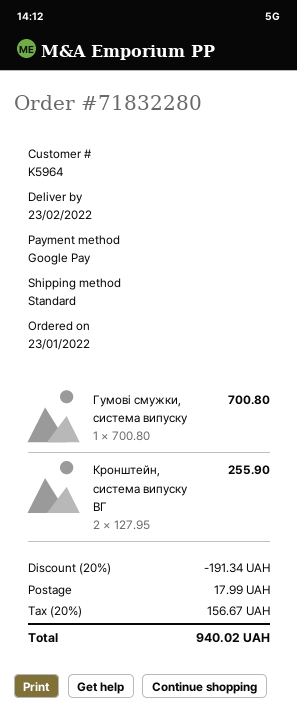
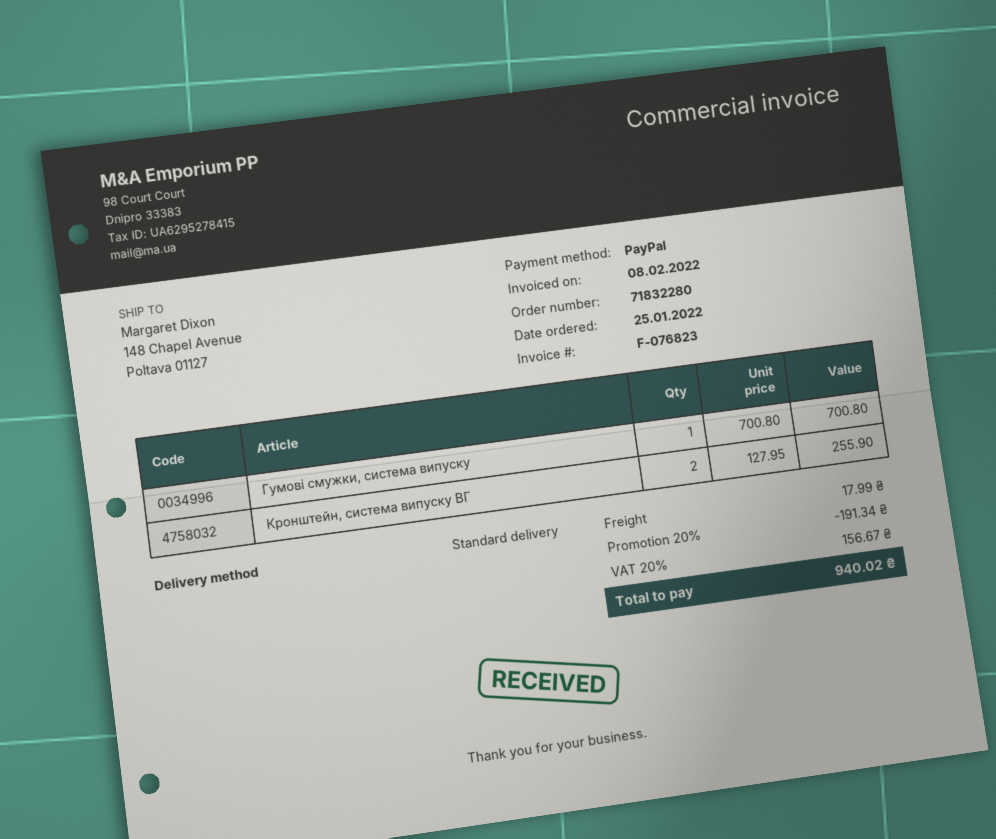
order date: 2022-01-23 -> 2022-01-25
payment method: Google Pay -> PayPal

